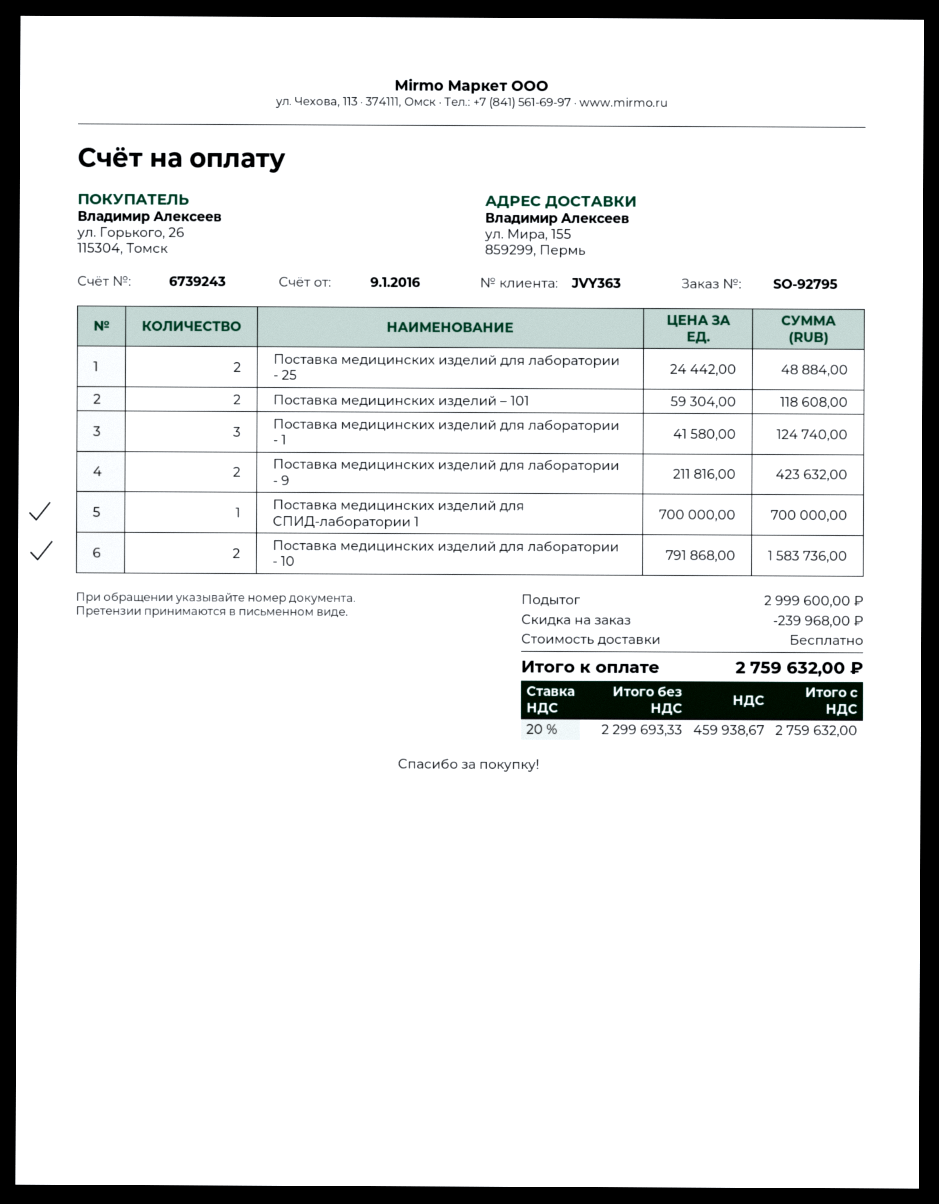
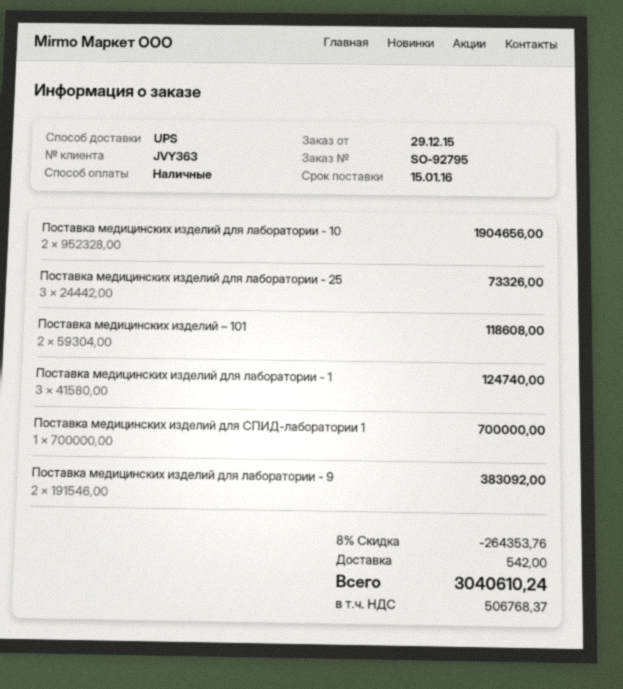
Поставка медицинских изделий для лаборатории - 25: 2 x 24442.00 = 48884.00 -> 3 x 24442.00 = 73326.00
Поставка медицинских изделий для лаборатории - 9: 2 x 211816.00 = 423632.00 -> 2 x 191546.00 = 383092.00
Поставка медицинских изделий для лаборатории - 10: 2 x 791868.00 = 1583736.00 -> 2 x 952328.00 = 1904656.00
discount: 239968.00 -> 264353.76
shipping: 0.00 -> 542.00
tax: 459938.67 -> 506768.37
total: 2759632.00 -> 3040610.24

